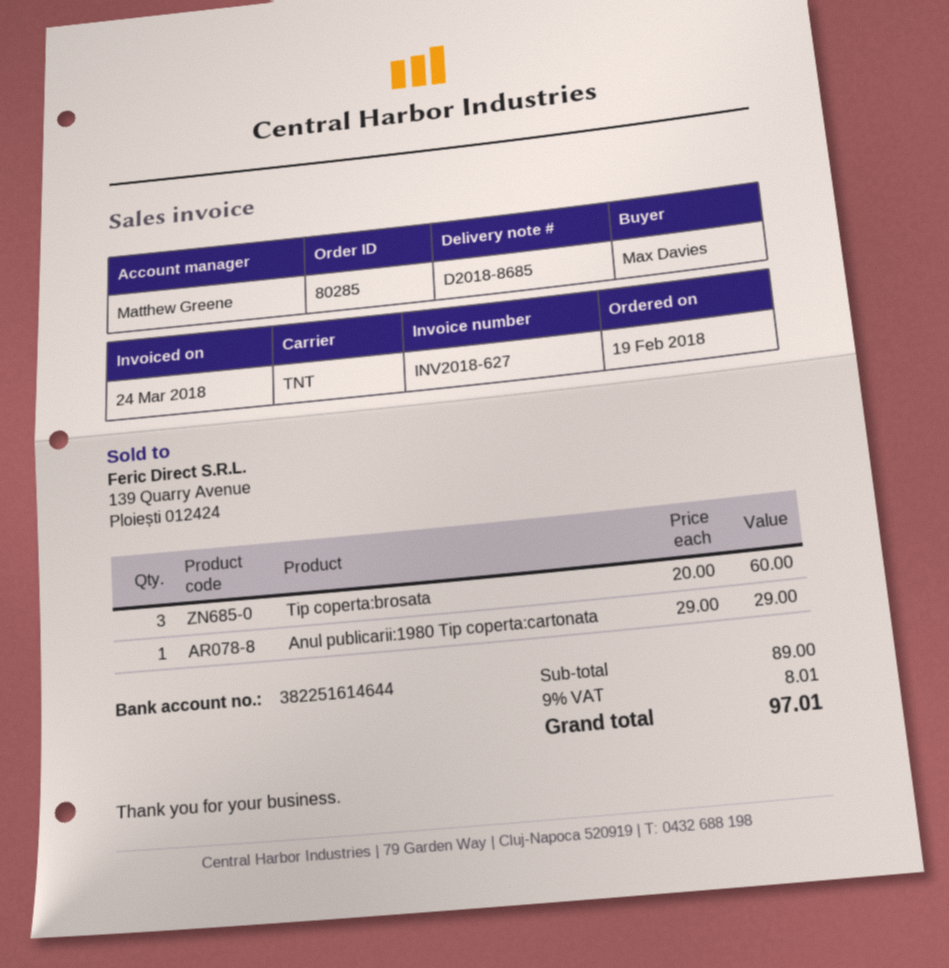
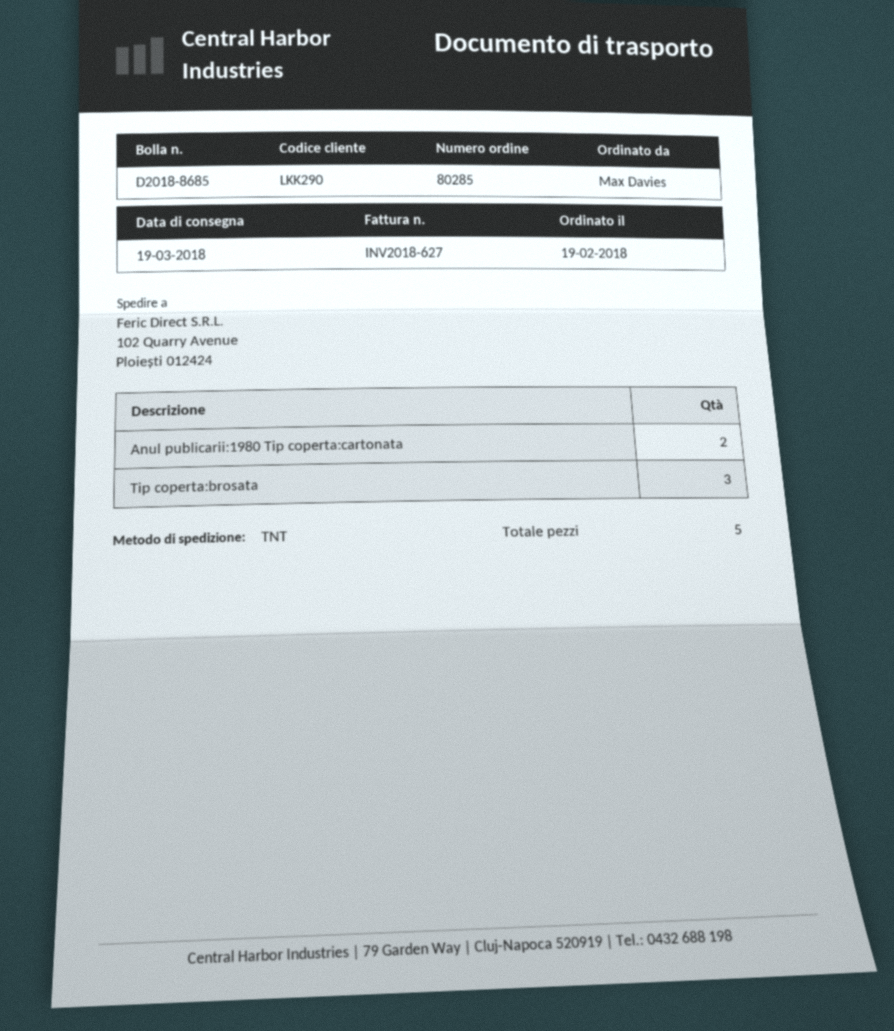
Anul publicarii:1980 Tip coperta:cartonata: 1 -> 2

